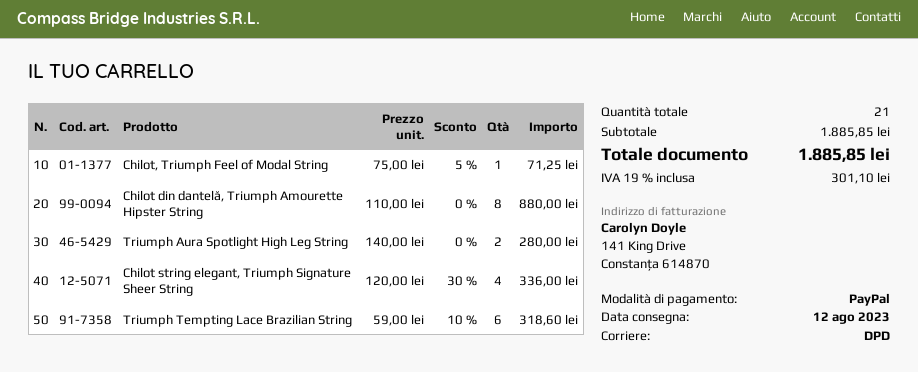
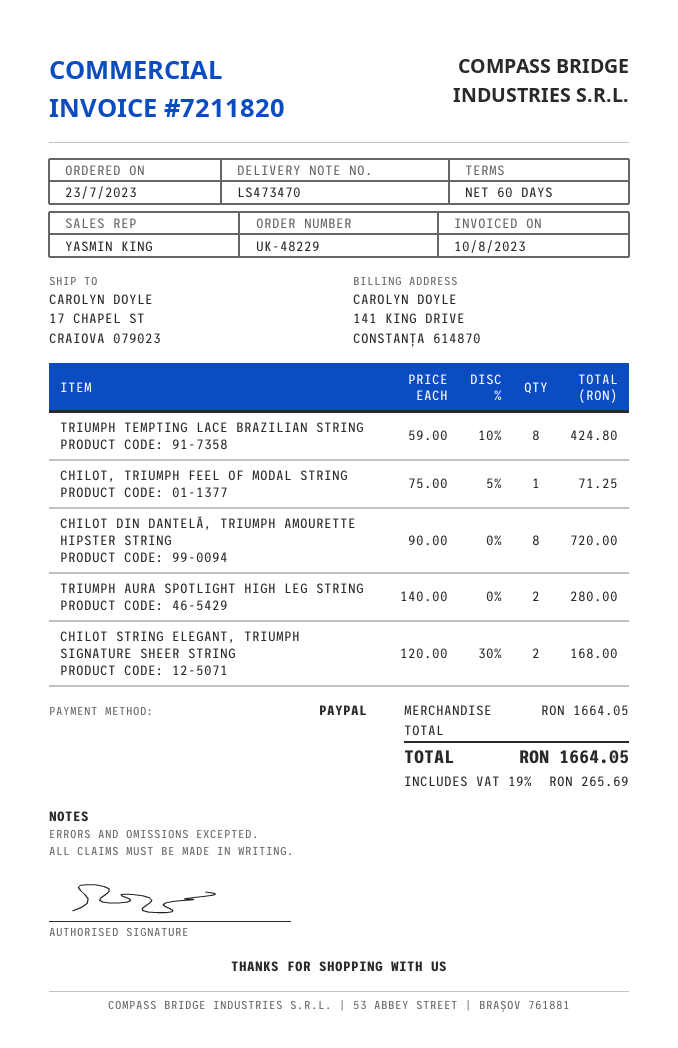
Chilot din dantelă, Triumph Amourette Hipster String: 8 x 110.00 = 880.00 -> 8 x 90.00 = 720.00
Chilot string elegant, Triumph Signature Sheer String: 4 x 120.00 - 30% = 336.00 -> 2 x 120.00 - 30% = 168.00
Triumph Tempting Lace Brazilian String: 6 x 59.00 - 10% = 318.60 -> 8 x 59.00 - 10% = 424.80
subtotal: 1885.85 -> 1664.05
tax: 19% = 301.10 -> 19% = 265.69
total: 1885.85 -> 1664.05

